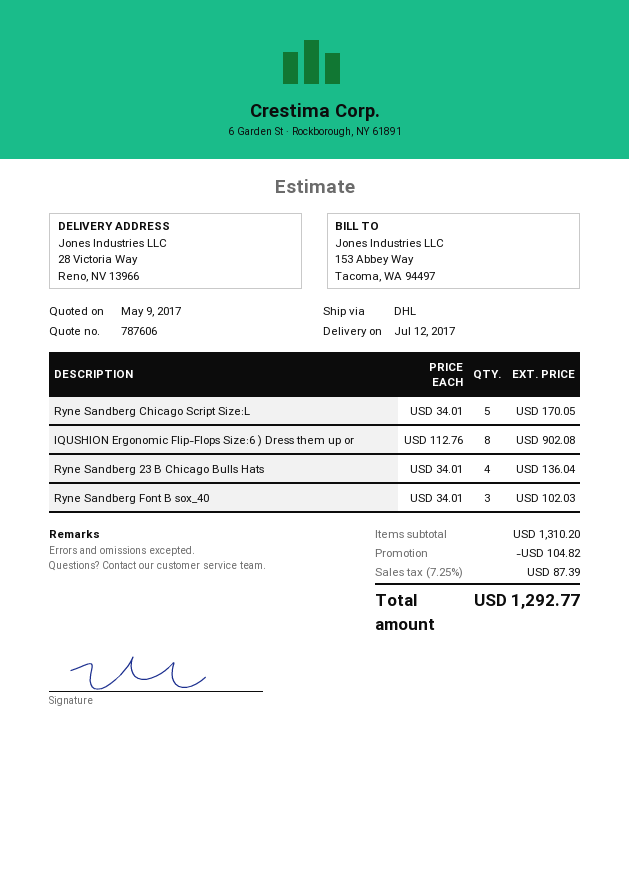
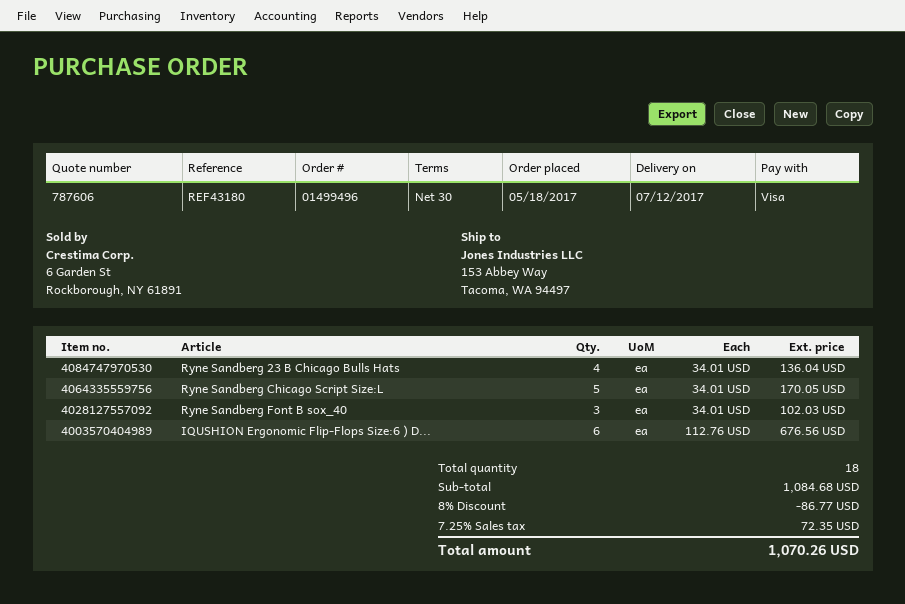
ship to: 28 Victoria Way, Reno, NV 13966 -> 153 Abbey Way, Tacoma, WA 94497
IQUSHION Ergonomic Flip-Flops Size:6 ) Dress them up or: 8 x 112.76 = 902.08 -> 6 x 112.76 = 676.56
subtotal: 1310.20 -> 1084.68
discount: 104.82 -> 86.77
tax: 7.25% = 87.39 -> 7.25% = 72.35
total: 1292.77 -> 1070.26

